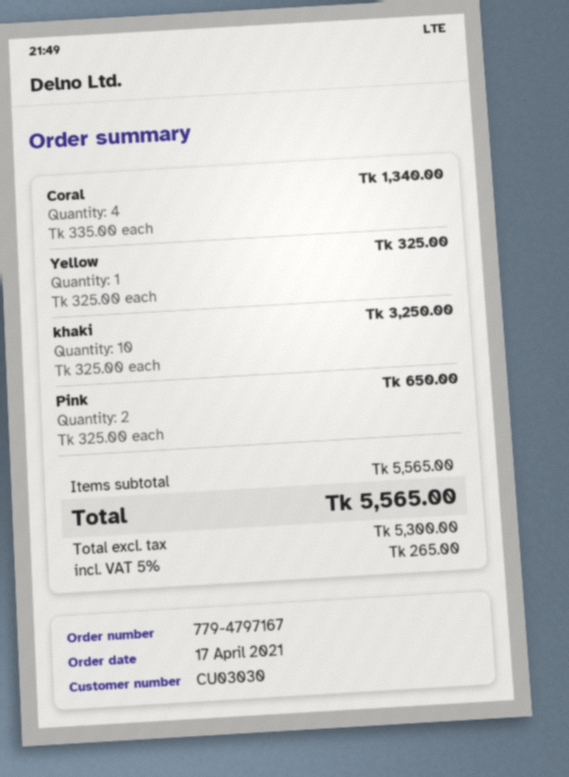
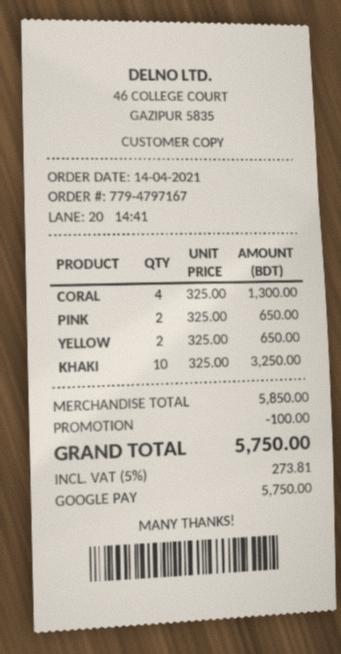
order date: 2021-04-17 -> 2021-04-14
Coral: 4 x 335.00 = 1340.00 -> 4 x 325.00 = 1300.00
Yellow: 1 x 325.00 = 325.00 -> 2 x 325.00 = 650.00
subtotal: 5565.00 -> 5850.00
discount: none -> 100.00
tax: 5% = 265.00 -> 5% = 273.81
total: 5565.00 -> 5750.00

